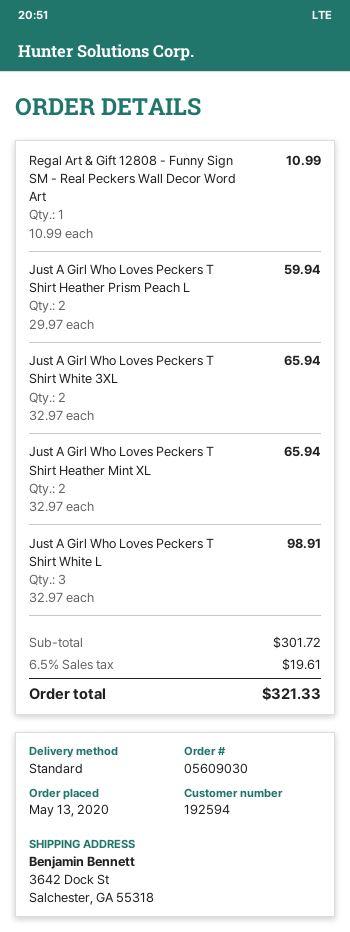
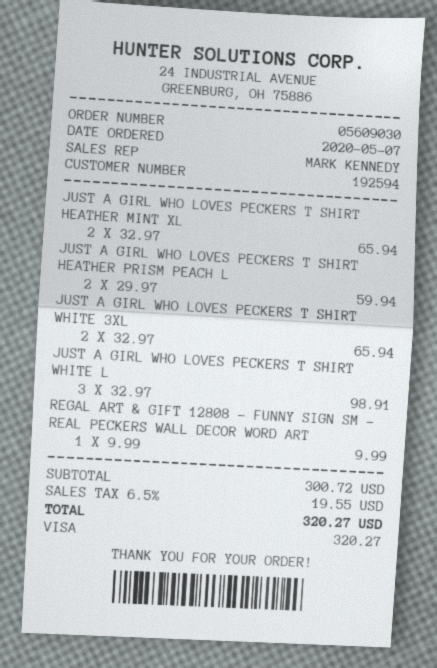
order date: 2020-05-13 -> 2020-05-07
Regal Art & Gift 12808 - Funny Sign SM - Real Peckers Wall Decor Word Art: 1 x 10.99 = 10.99 -> 1 x 9.99 = 9.99
subtotal: 301.72 -> 300.72
tax: 6.5% = 19.61 -> 6.5% = 19.55
total: 321.33 -> 320.27

